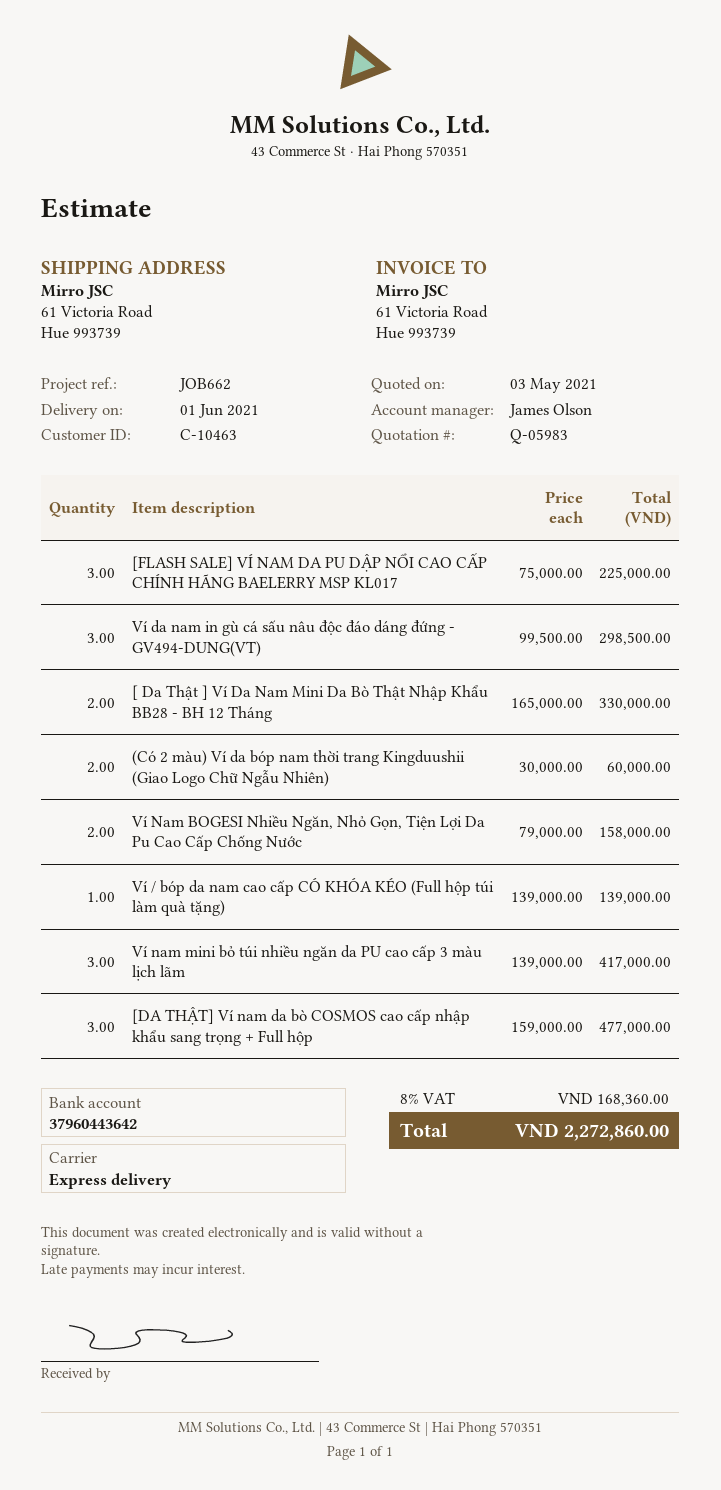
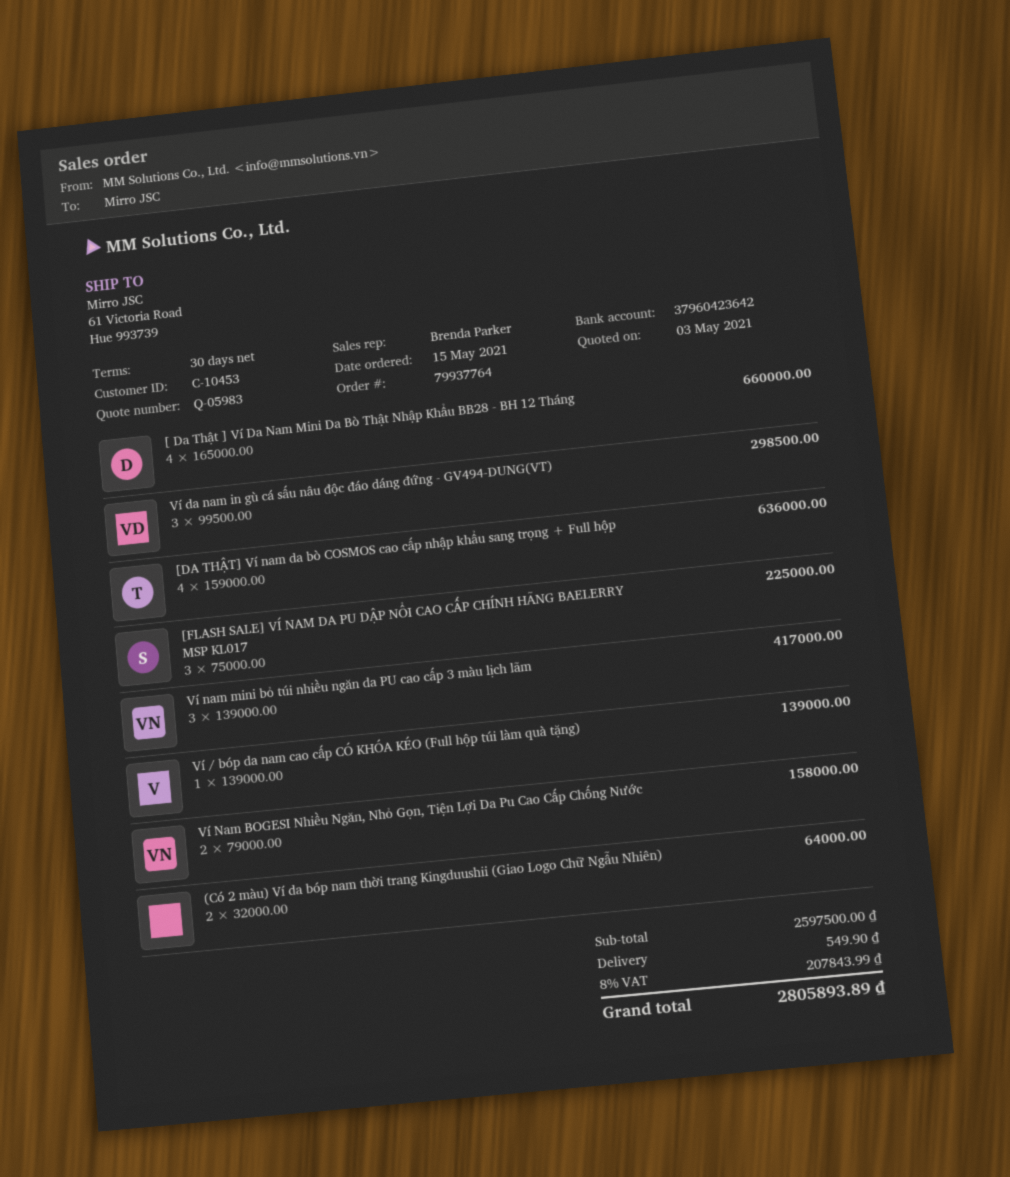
customer number: C-10463 -> C-10453
sales rep: James Olson -> Brenda Parker
bank account: 37960443642 -> 37960423642
[ Da Thật ] Ví Da Nam Mini Da Bò Thật Nhập Khẩu BB28 - BH 12 Tháng: 2 x 165000.00 = 330000.00 -> 4 x 165000.00 = 660000.00
(Có 2 màu) Ví da bóp nam thời trang Kingduushii (Giao Logo Chữ Ngẫu Nhiên): 2 x 30000.00 = 60000.00 -> 2 x 32000.00 = 64000.00
[DA THẬT] Ví nam da bò COSMOS cao cấp nhập khẩu sang trọng + Full hộp: 3 x 159000.00 = 477000.00 -> 4 x 159000.00 = 636000.00
shipping: none -> 549.90
tax: 8% = 168360.00 -> 8% = 207843.99
total: 2272860.00 -> 2805893.89

